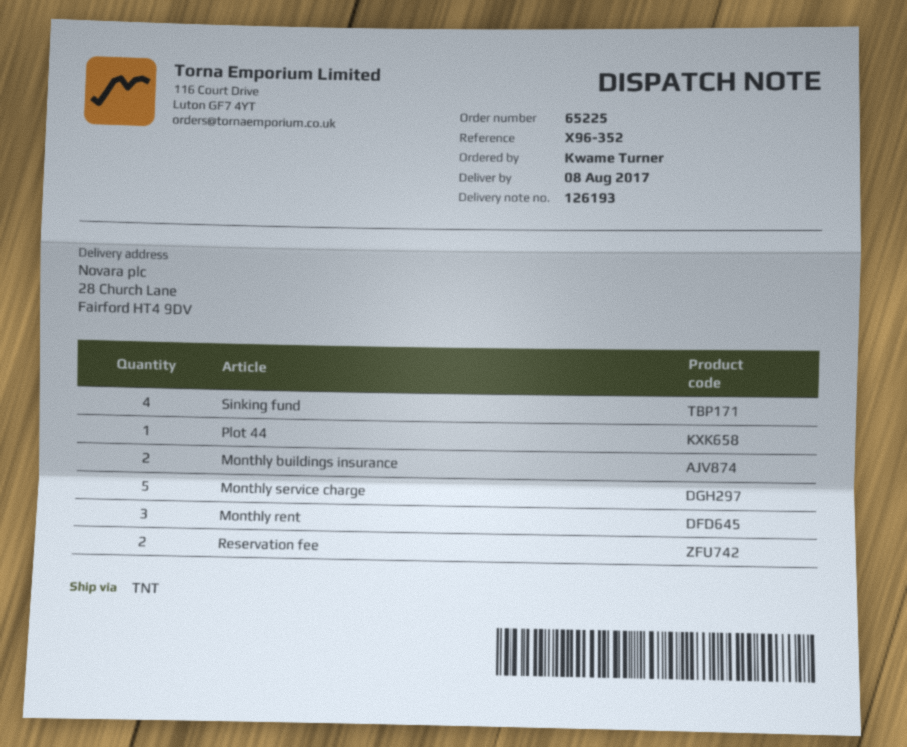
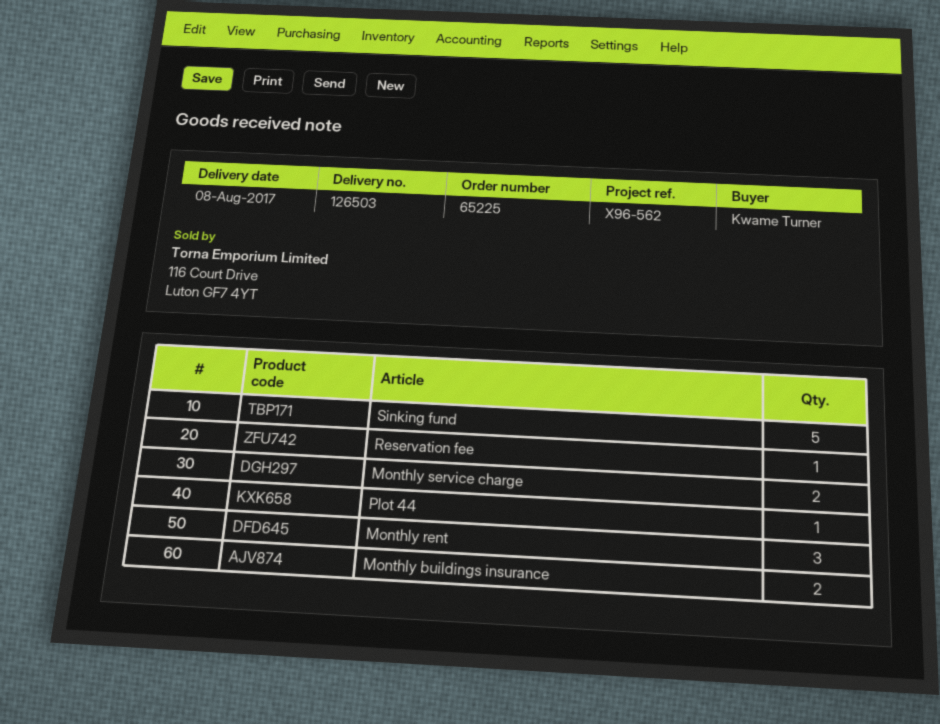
delivery note number: 126193 -> 126503
reference: X96-352 -> X96-562
Sinking fund: 4 -> 5
Monthly service charge: 5 -> 2
Reservation fee: 2 -> 1

